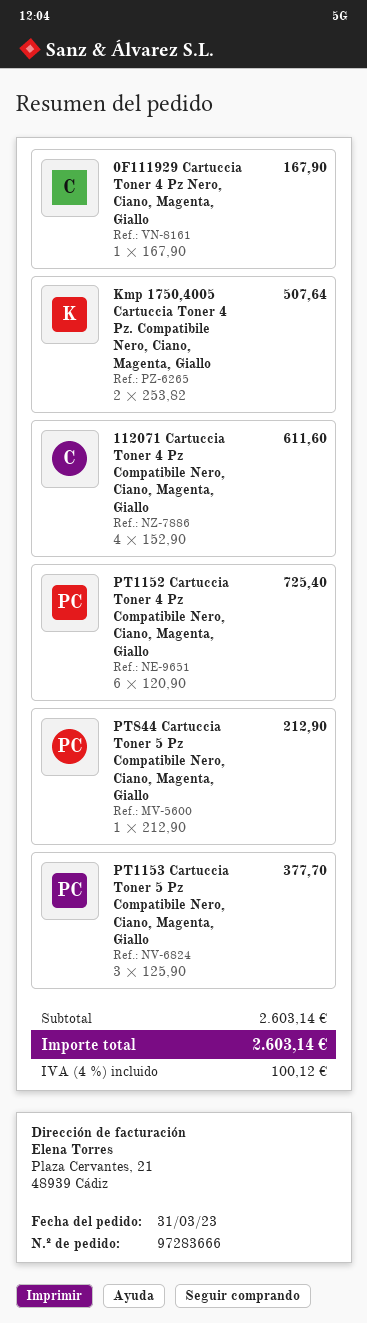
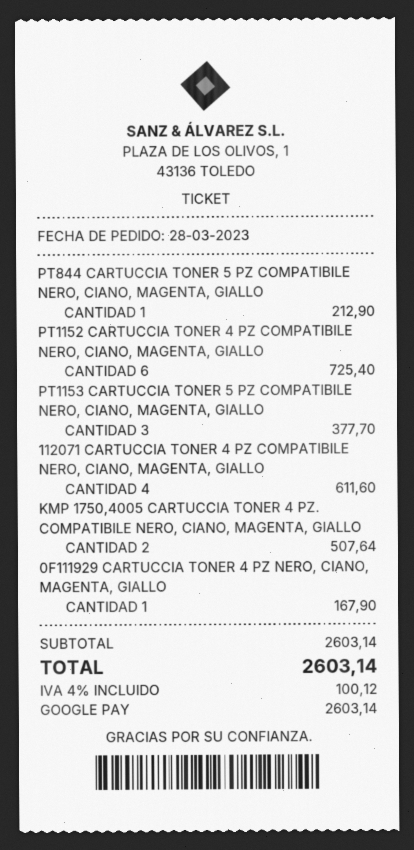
order date: 2023-03-31 -> 2023-03-28

